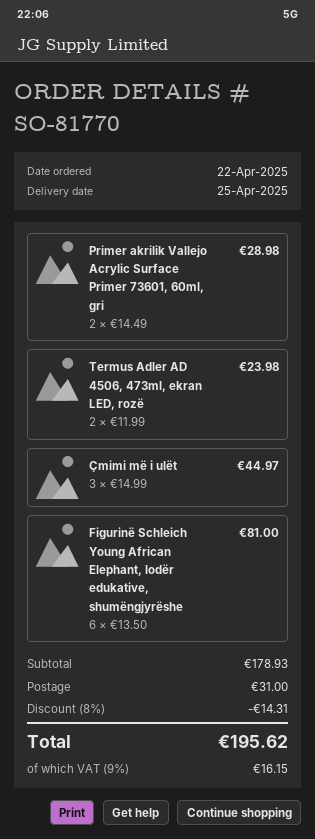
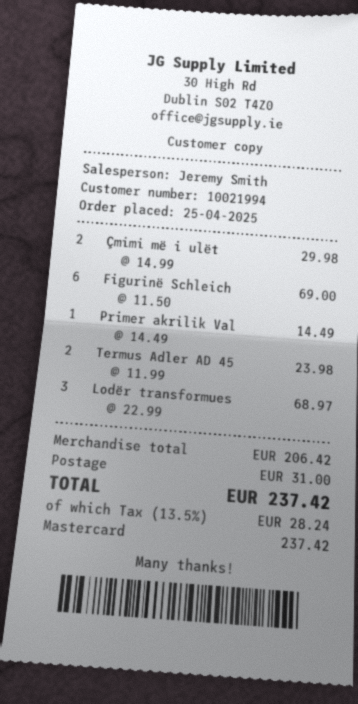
order date: 2025-04-22 -> 2025-04-25
Primer akrilik Vallejo Acrylic Surface Primer 73601, 60ml, gri: 2 x 14.49 = 28.98 -> 1 x 14.49 = 14.49
Çmimi më i ulët: 3 x 14.99 = 44.97 -> 2 x 14.99 = 29.98
Figurinë Schleich Young African Elephant, lodër edukative, shumëngjyrëshe: 6 x 13.50 = 81.00 -> 6 x 11.50 = 69.00
Lodër transformues: none -> 3 x 22.99 = 68.97
subtotal: 178.93 -> 206.42
discount: 8% = 14.31 -> none
tax: 9% = 16.15 -> 13.5% = 28.24
total: 195.62 -> 237.42

